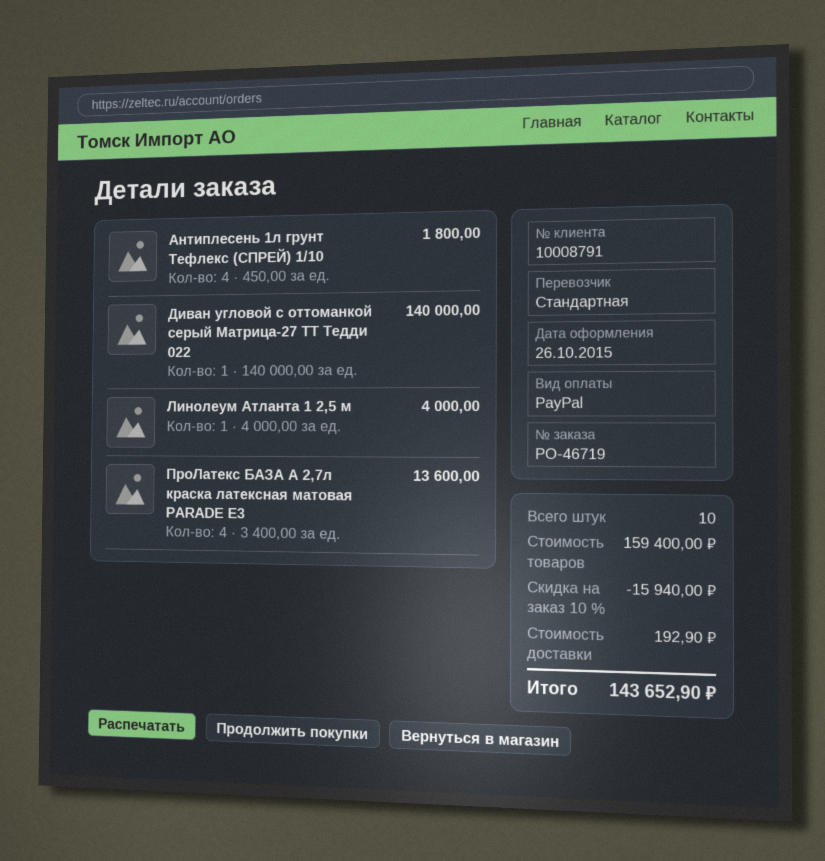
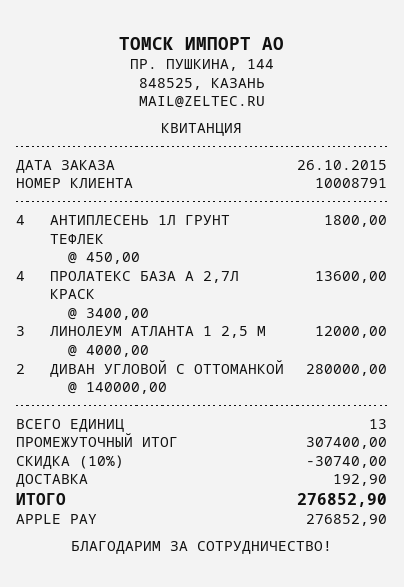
payment method: PayPal -> Apple Pay
Диван угловой с оттоманкой серый Матрица-27 ТТ Тедди 022: 1 x 140000.00 = 140000.00 -> 2 x 140000.00 = 280000.00
Линолеум Атланта 1 2,5 м: 1 x 4000.00 = 4000.00 -> 3 x 4000.00 = 12000.00
total quantity: 10 -> 13
subtotal: 159400.00 -> 307400.00
discount: 10% = 15940.00 -> 10% = 30740.00
total: 143652.90 -> 276852.90

